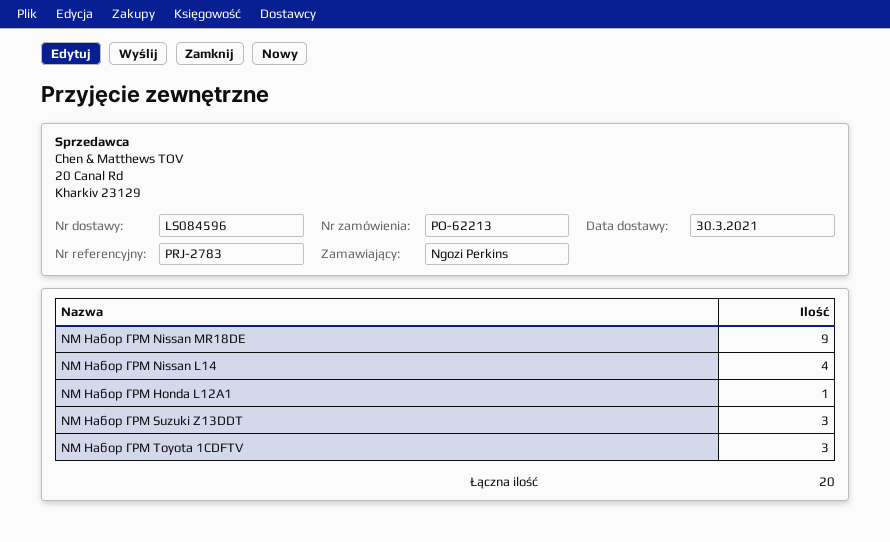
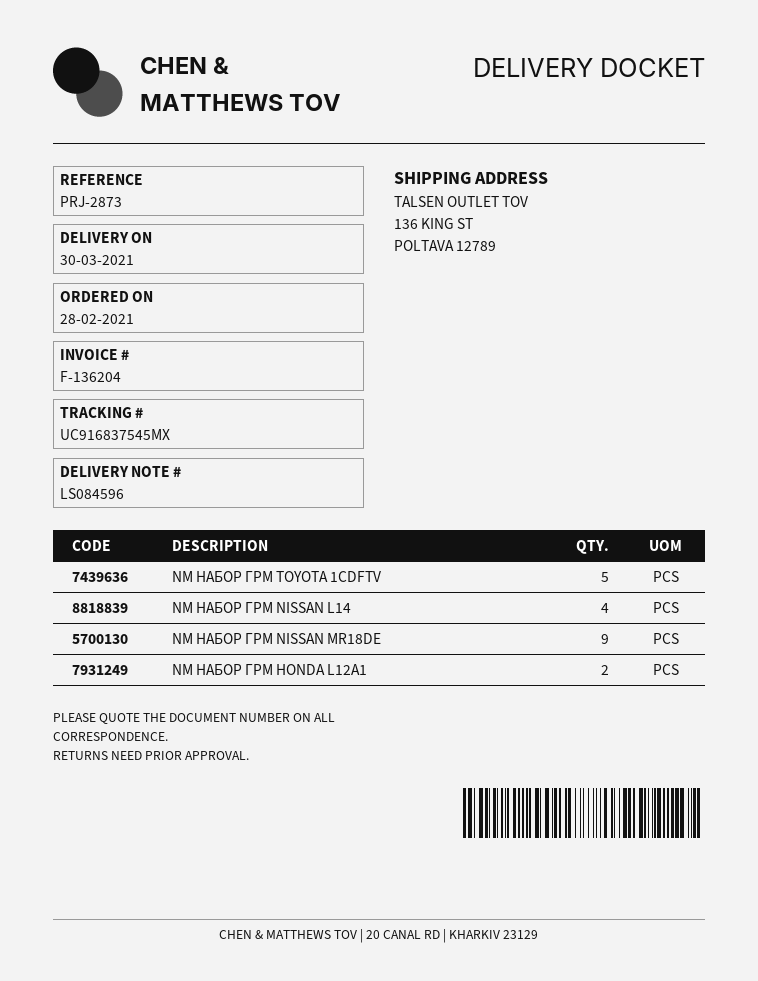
reference: PRJ-2783 -> PRJ-2873
NM Набор ГРМ Honda L12A1: 1 -> 2
NM Набор ГРМ Suzuki Z13DDT: 3 -> none
NM Набор ГРМ Toyota 1CDFTV: 3 -> 5

